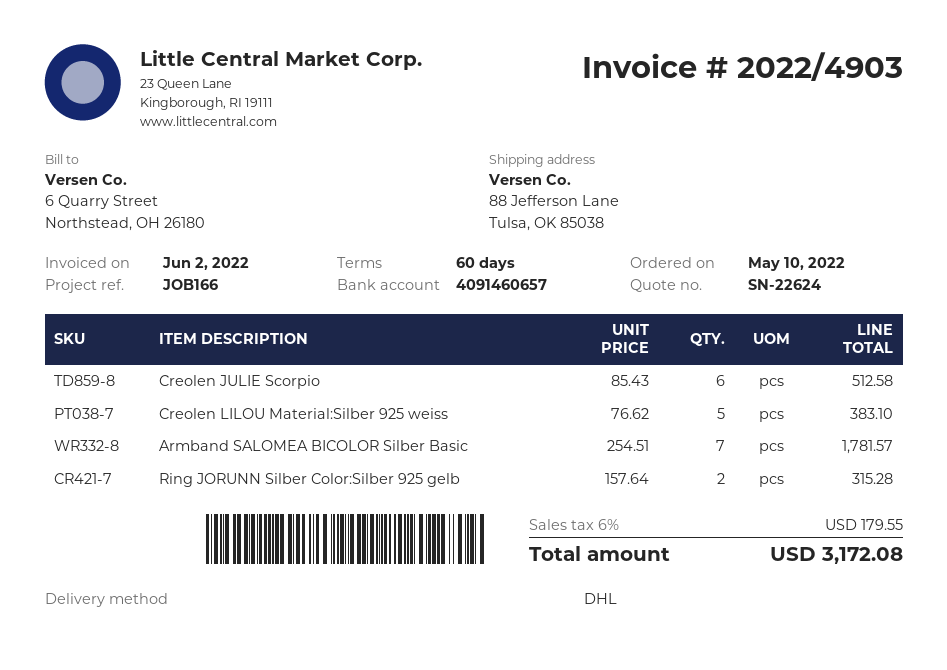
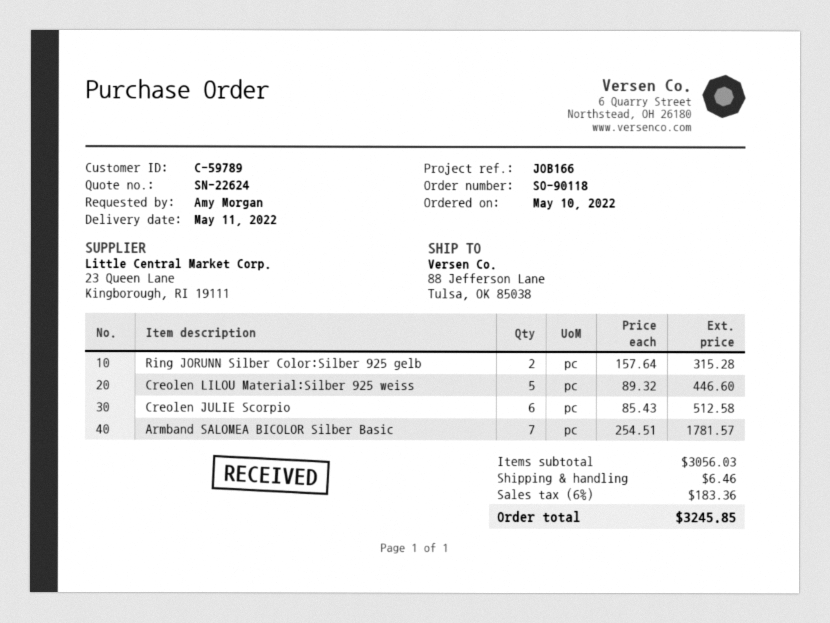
Creolen LILOU Material:Silber 925 weiss: 5 x 76.62 = 383.10 -> 5 x 89.32 = 446.60
shipping: none -> 6.46
tax: 6% = 179.55 -> 6% = 183.36
total: 3172.08 -> 3245.85

